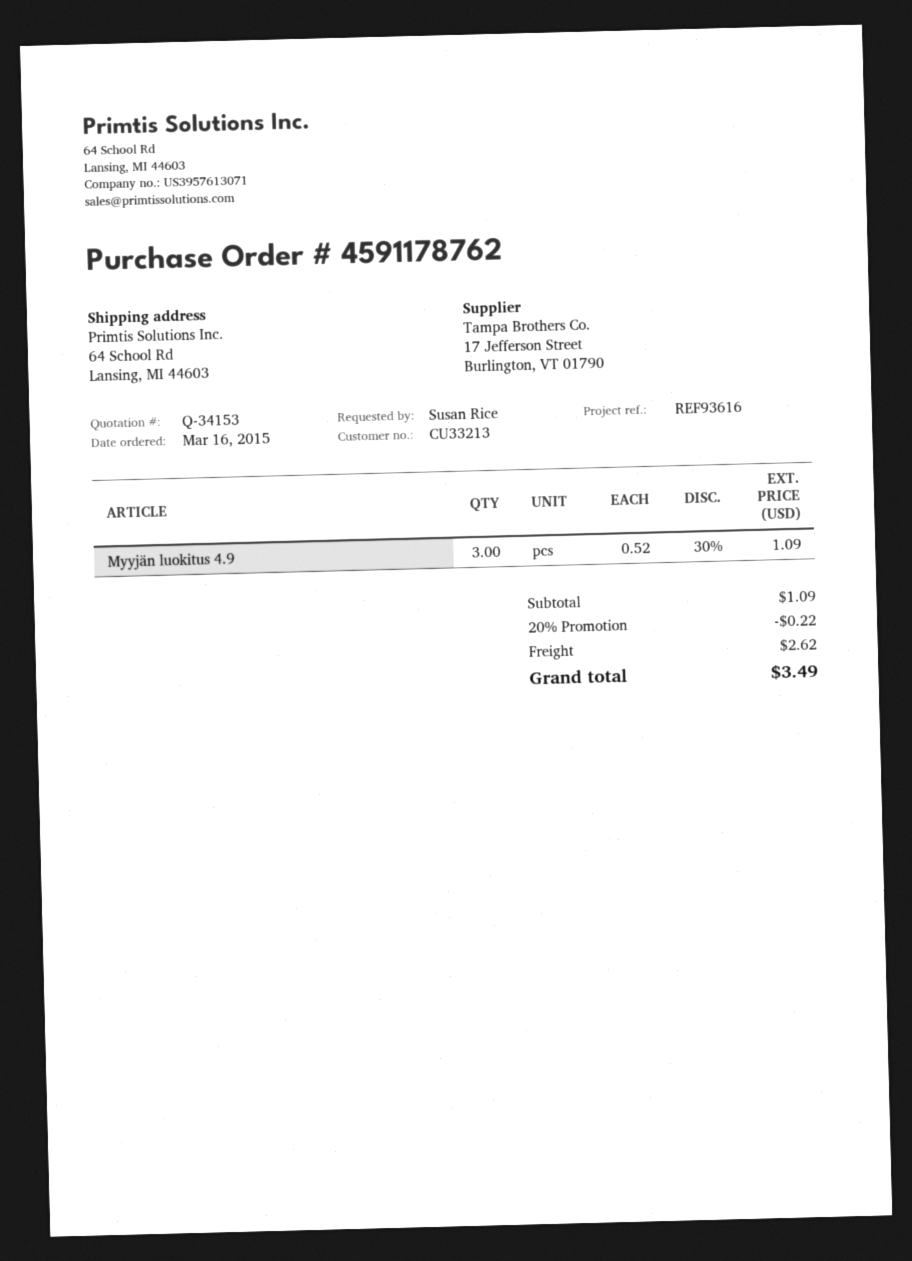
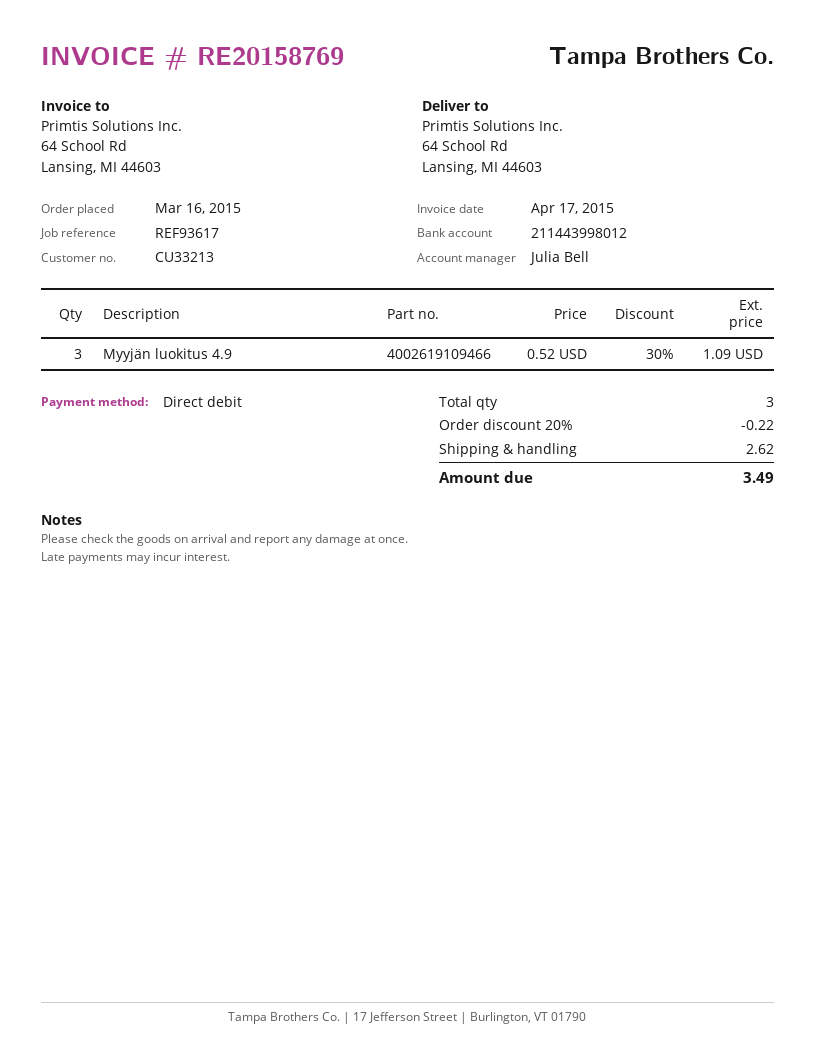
reference: REF93616 -> REF93617

